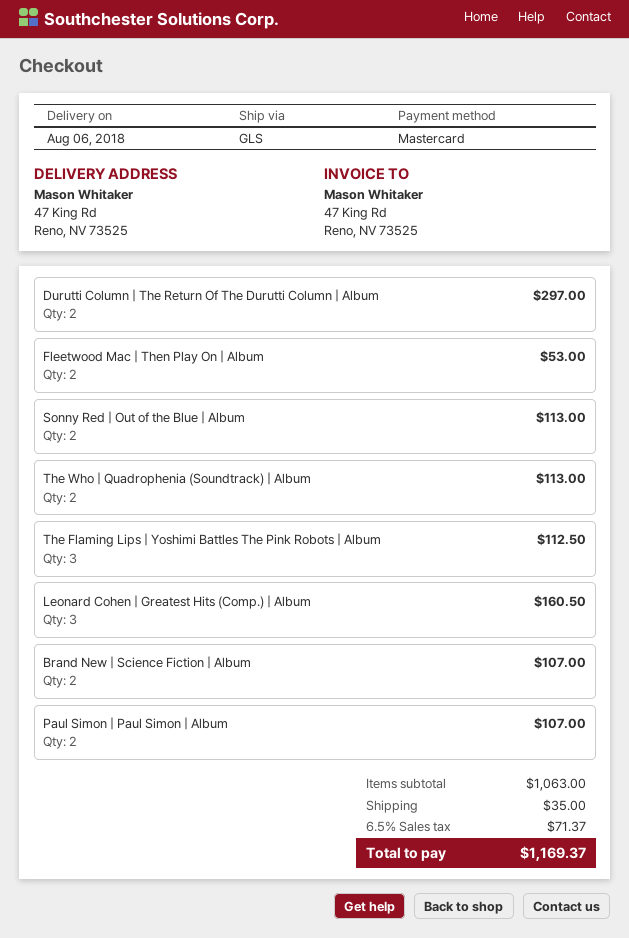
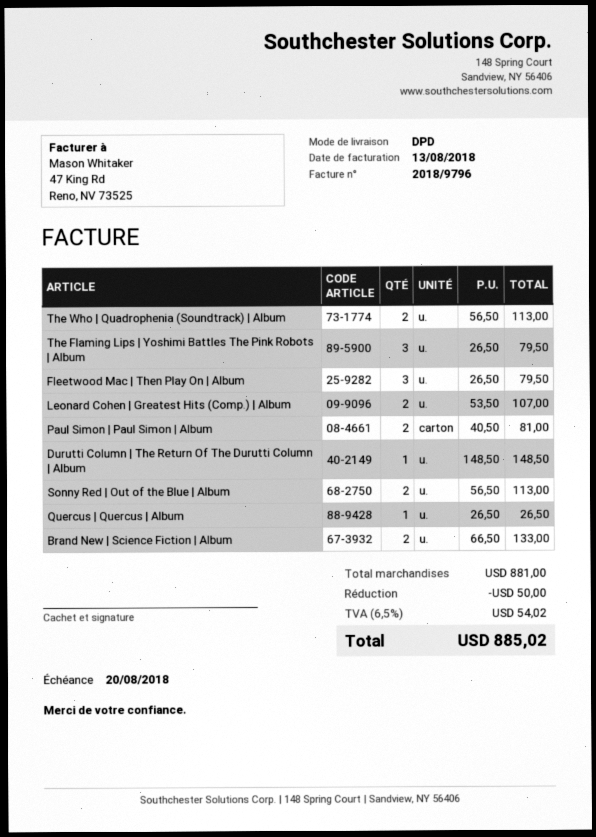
shipping method: GLS -> DPD
Durutti Column | The Return Of The Durutti Column | Album: 2 for 297.00 -> 1 for 148.50
Fleetwood Mac | Then Play On | Album: 2 for 53.00 -> 3 for 79.50
The Flaming Lips | Yoshimi Battles The Pink Robots | Album: 3 for 112.50 -> 3 for 79.50
Leonard Cohen | Greatest Hits (Comp.) | Album: 3 for 160.50 -> 2 for 107.00
Brand New | Science Fiction | Album: 2 for 107.00 -> 2 for 133.00
Paul Simon | Paul Simon | Album: 2 for 107.00 -> 2 for 81.00
Quercus | Quercus | Album: none -> 1 for 26.50
subtotal: 1063.00 -> 881.00
discount: none -> 50.00
shipping: 35.00 -> none
tax: 6.5% = 71.37 -> 6.5% = 54.02
total: 1169.37 -> 885.02

